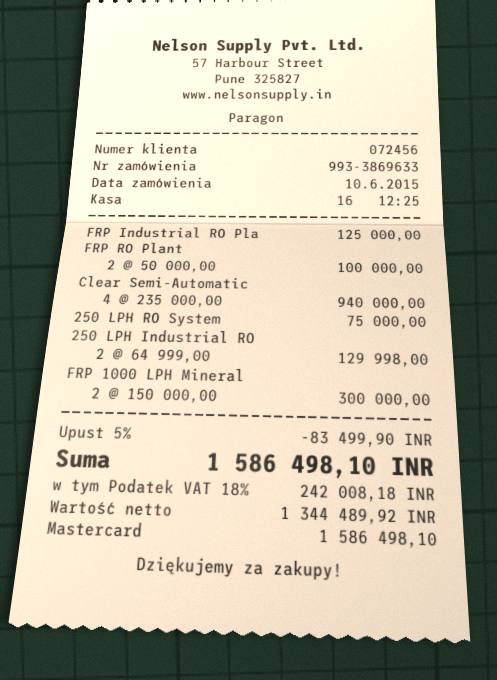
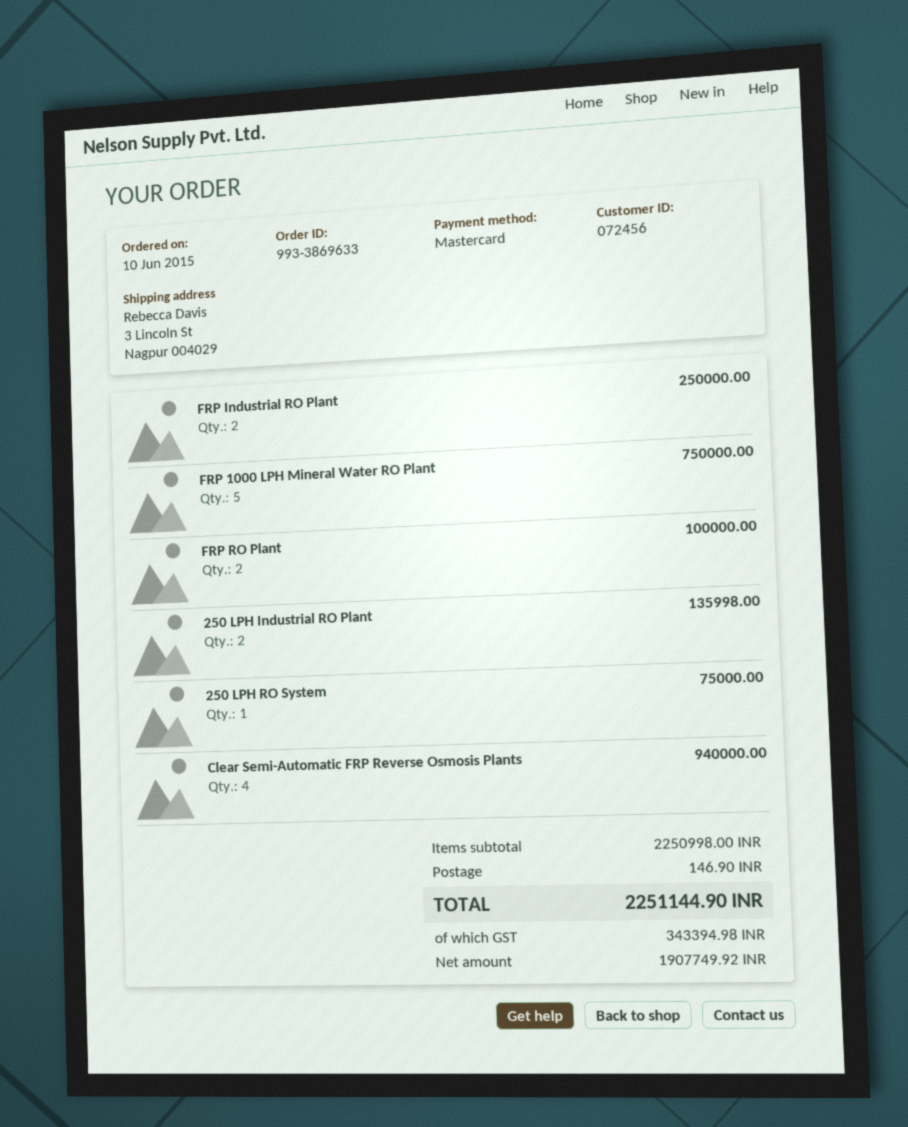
FRP Industrial RO Pla: 1 for 125000.00 -> 2 for 250000.00
250 LPH Industrial RO: 2 for 129998.00 -> 2 for 135998.00
FRP 1000 LPH Mineral: 2 for 300000.00 -> 5 for 750000.00
discount: 5% = 83499.90 -> none
shipping: none -> 146.90
net: 1344489.92 -> 1907749.92
tax: 242008.18 -> 343394.98
total: 1586498.10 -> 2251144.90

